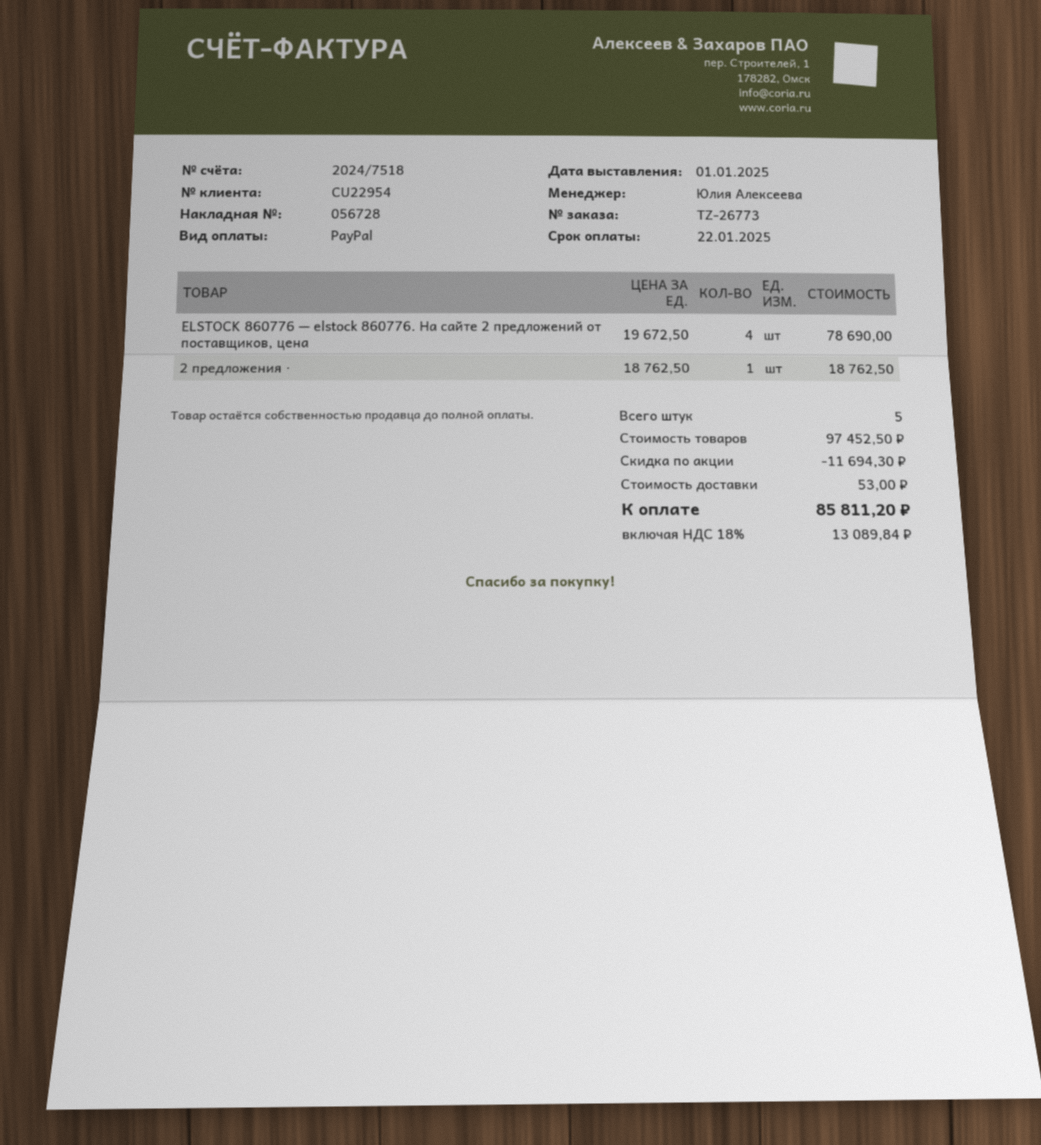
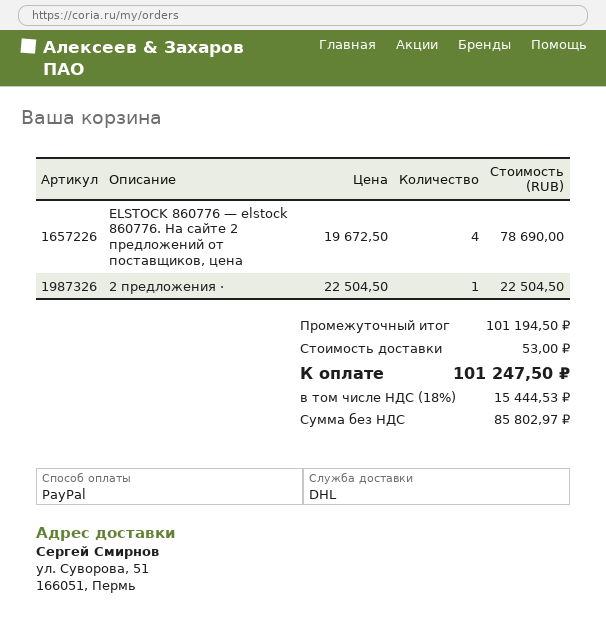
2 предложения ·: 1 x 18762.50 = 18762.50 -> 1 x 22504.50 = 22504.50
subtotal: 97452.50 -> 101194.50
discount: 11694.30 -> none
tax: 18% = 13089.84 -> 18% = 15444.53
total: 85811.20 -> 101247.50

